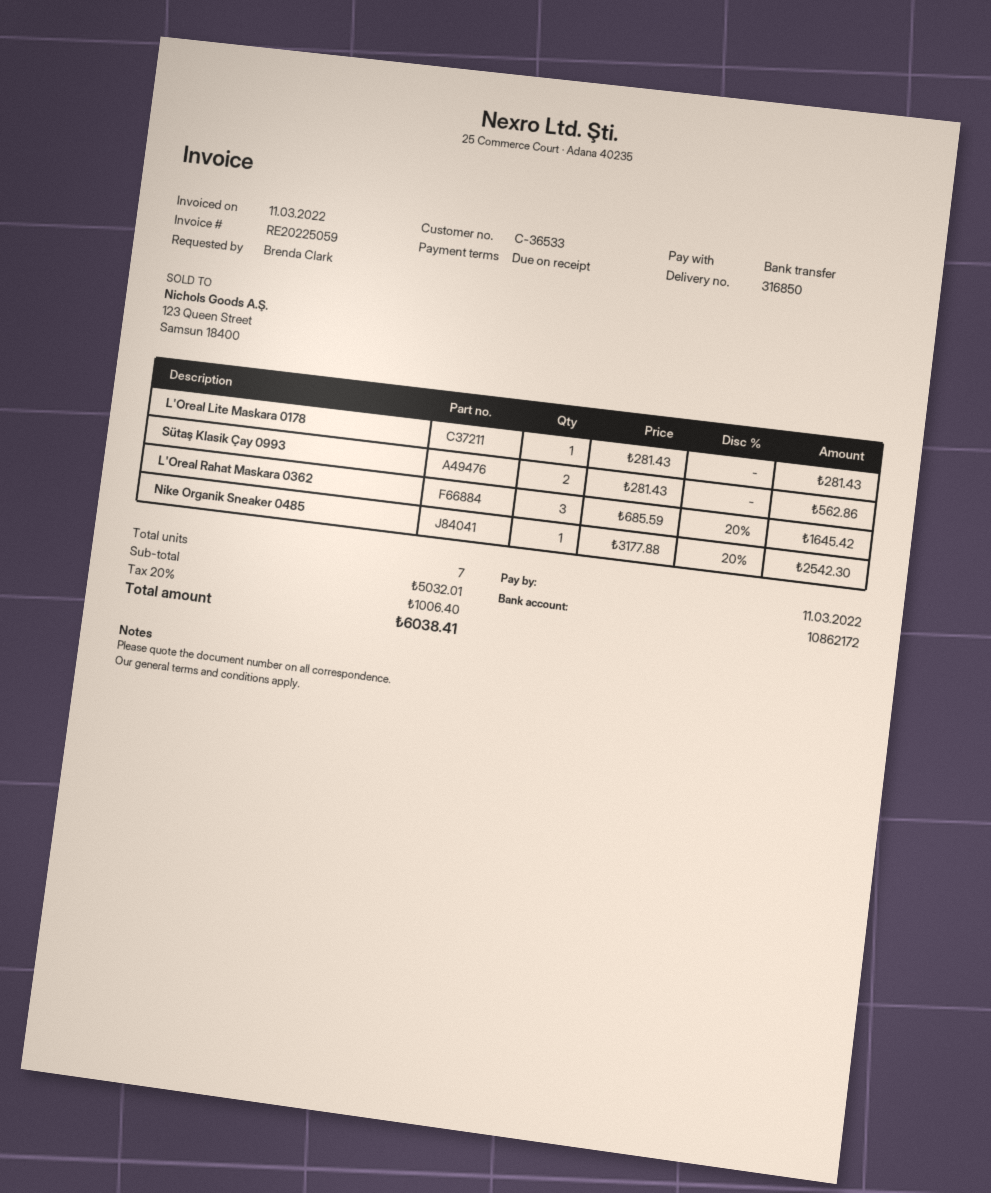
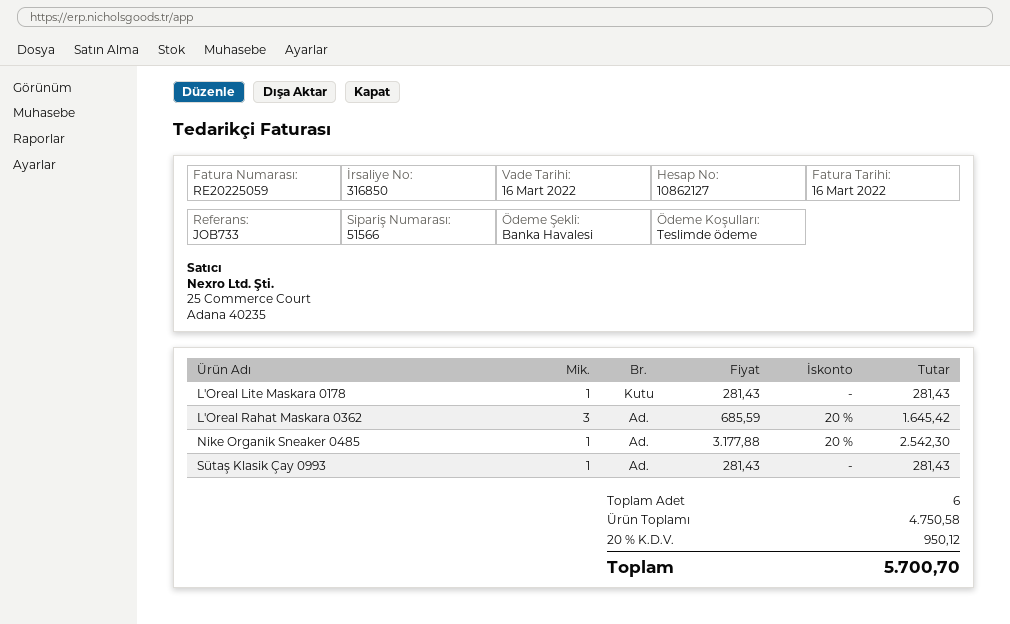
invoice date: 2022-03-11 -> 2022-03-16
due date: 2022-03-11 -> 2022-03-16
bank account: 10862172 -> 10862127
Sütaş Klasik Çay 0993: 2 x 281.43 = 562.86 -> 1 x 281.43 = 281.43
total quantity: 7 -> 6
subtotal: 5032.01 -> 4750.58
tax: 20% = 1006.40 -> 20% = 950.12
total: 6038.41 -> 5700.70

